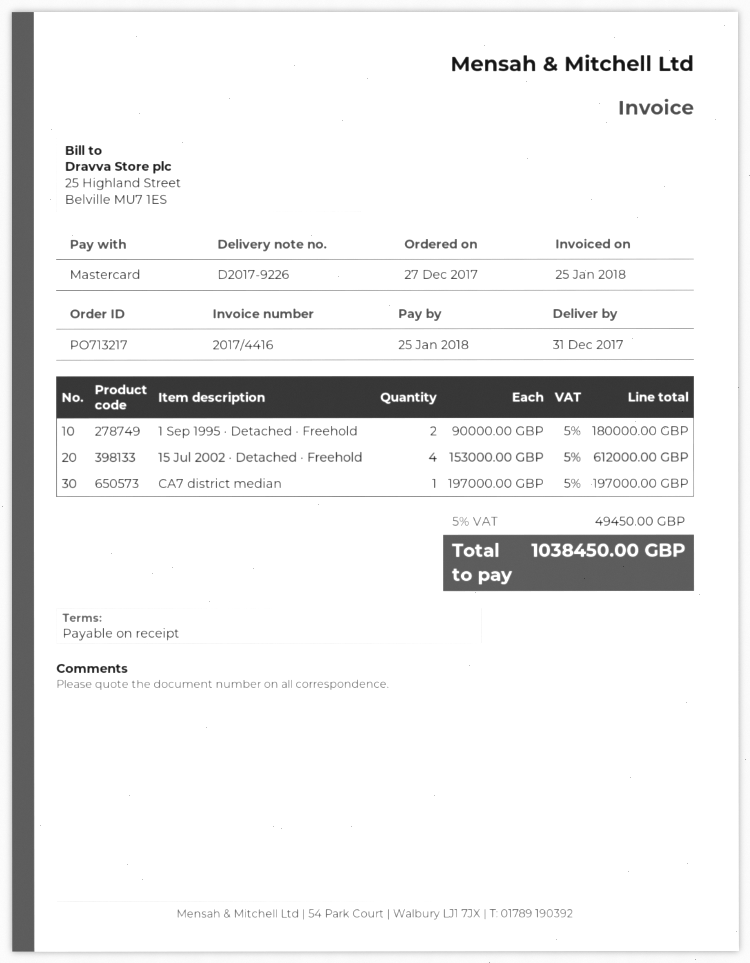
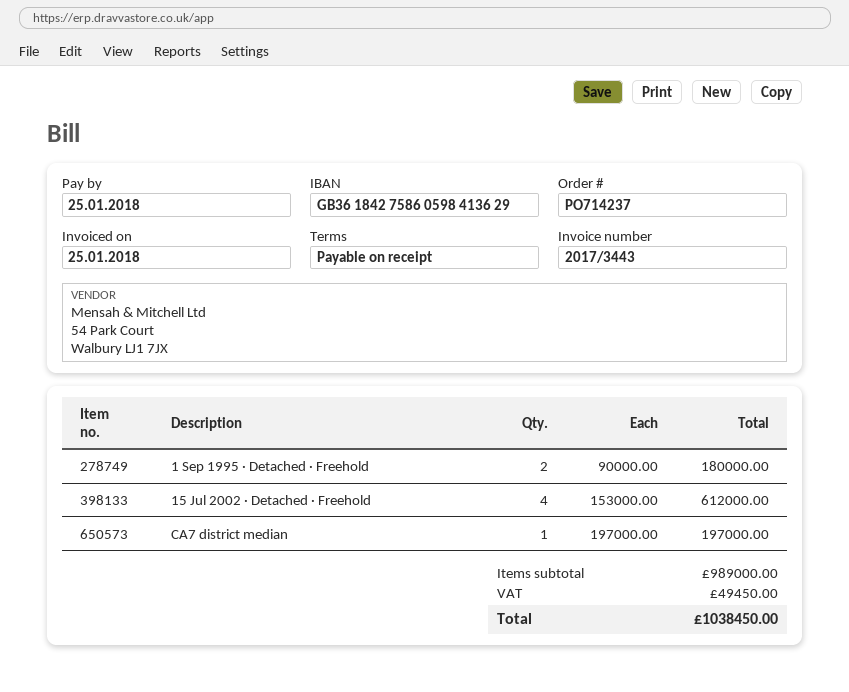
order number: PO713217 -> PO714237
invoice number: 2017/4416 -> 2017/3443

